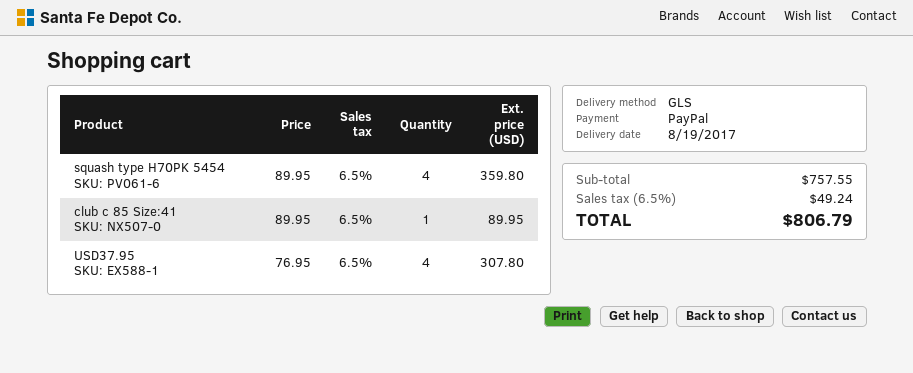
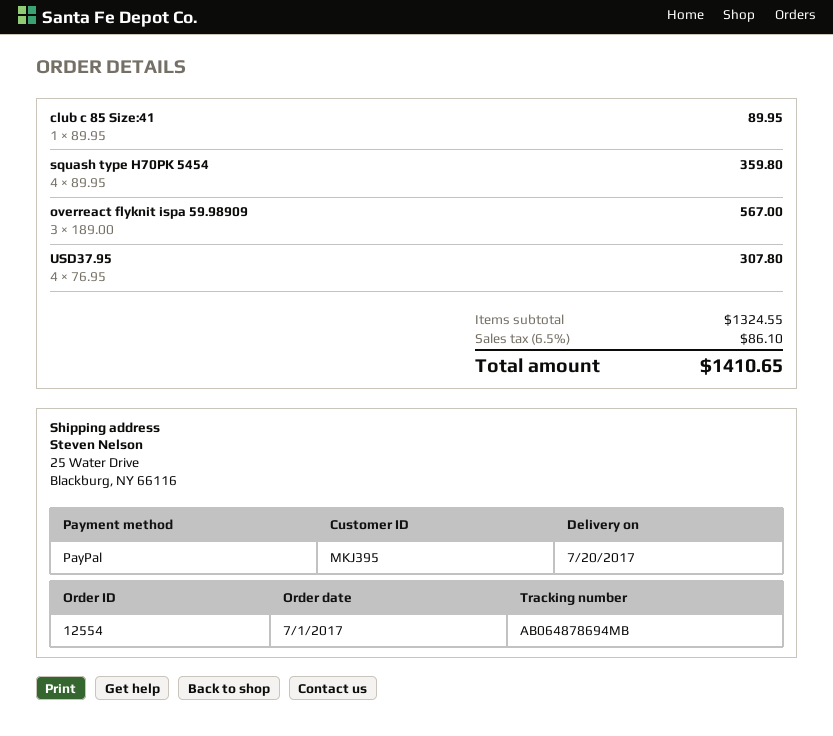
delivery date: 2017-08-19 -> 2017-07-20
overreact flyknit ispa 59.98909: none -> 3 x 189.00 = 567.00
subtotal: 757.55 -> 1324.55
tax: 6.5% = 49.24 -> 6.5% = 86.10
total: 806.79 -> 1410.65

